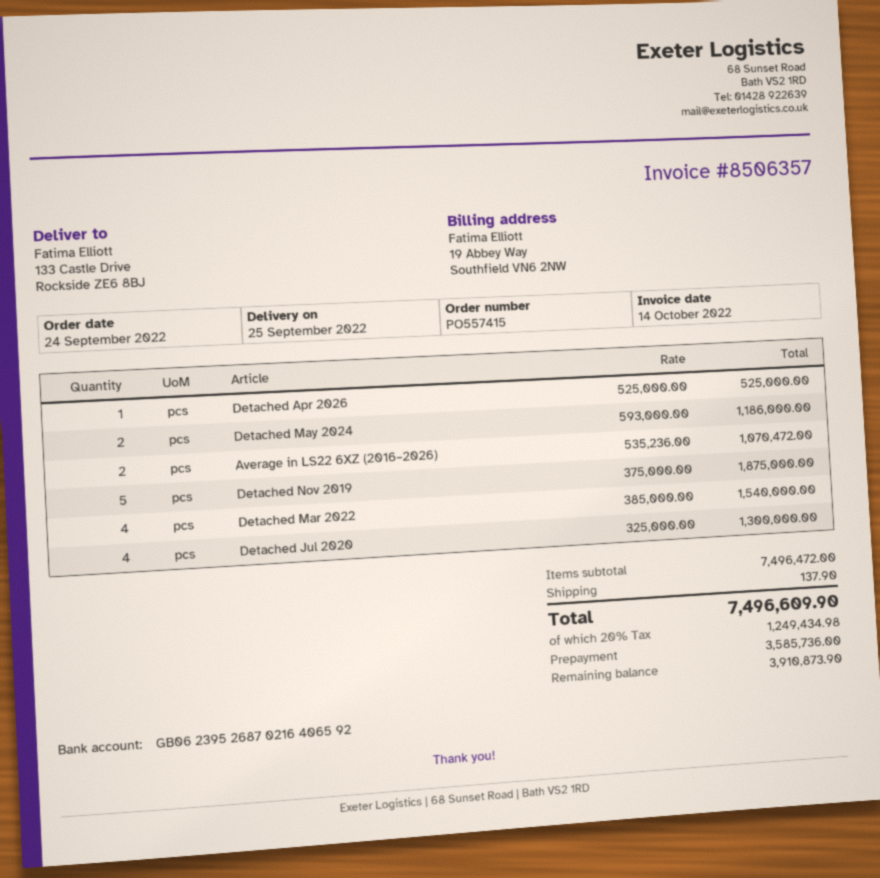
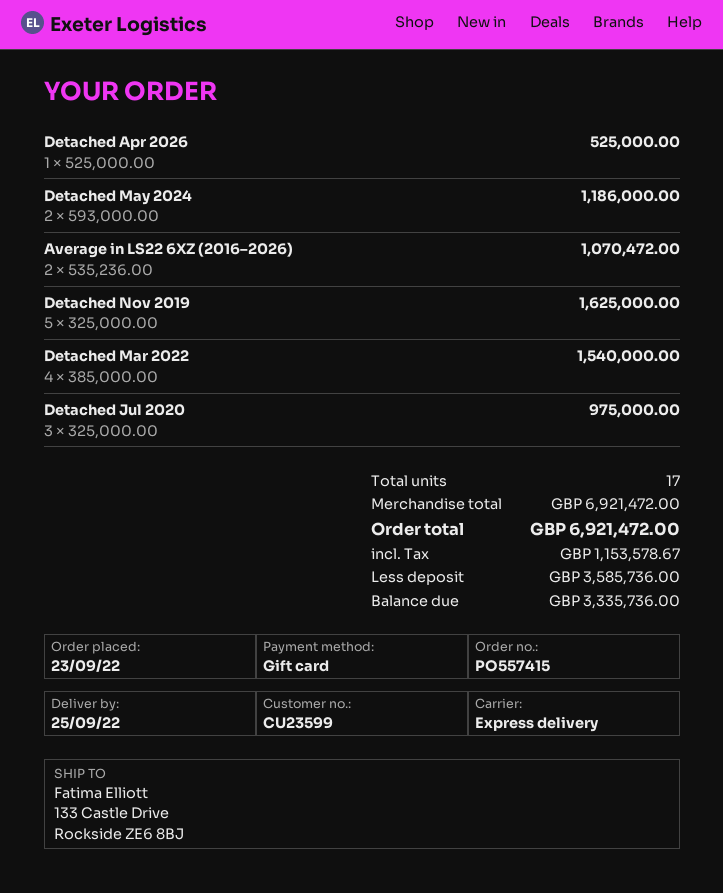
order date: 2022-09-24 -> 2022-09-23
Detached Nov 2019: 5 x 375000.00 = 1875000.00 -> 5 x 325000.00 = 1625000.00
Detached Jul 2020: 4 x 325000.00 = 1300000.00 -> 3 x 325000.00 = 975000.00
subtotal: 7496472.00 -> 6921472.00
shipping: 137.90 -> none
tax: 1249434.98 -> 1153578.67
total: 7496609.90 -> 6921472.00
balance: 3910873.90 -> 3335736.00

